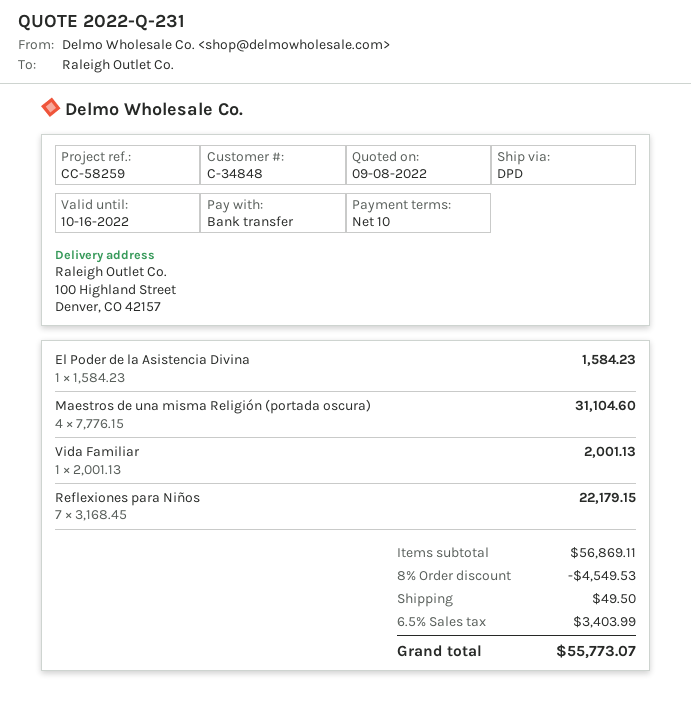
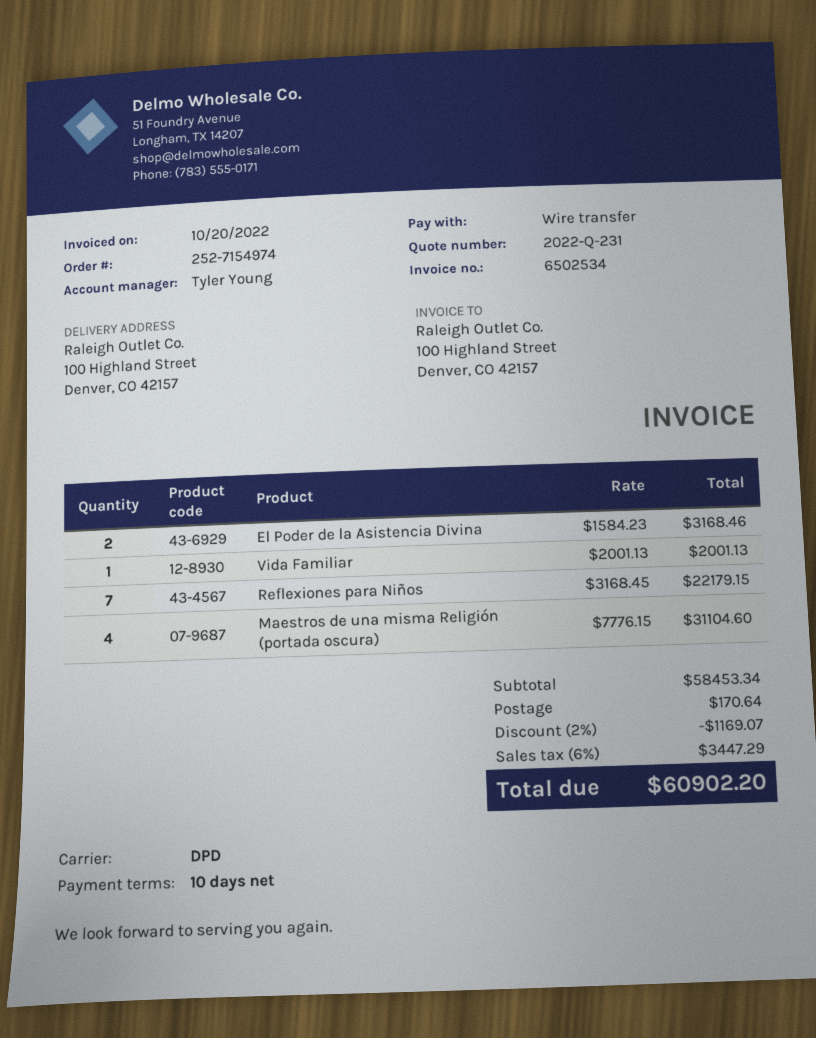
El Poder de la Asistencia Divina: 1 x 1584.23 = 1584.23 -> 2 x 1584.23 = 3168.46
subtotal: 56869.11 -> 58453.34
discount: 8% = 4549.53 -> 2% = 1169.07
shipping: 49.50 -> 170.64
tax: 6.5% = 3403.99 -> 6% = 3447.29
total: 55773.07 -> 60902.20

